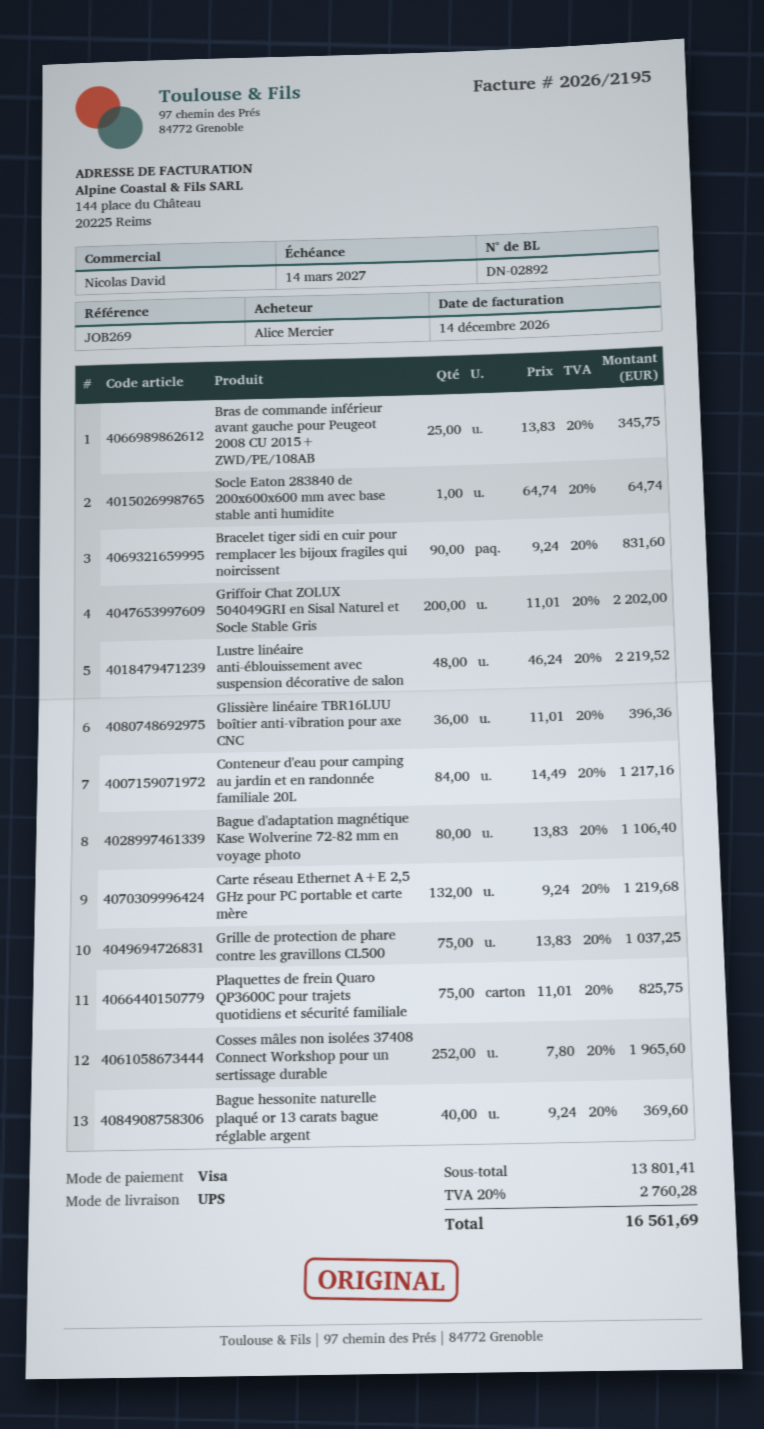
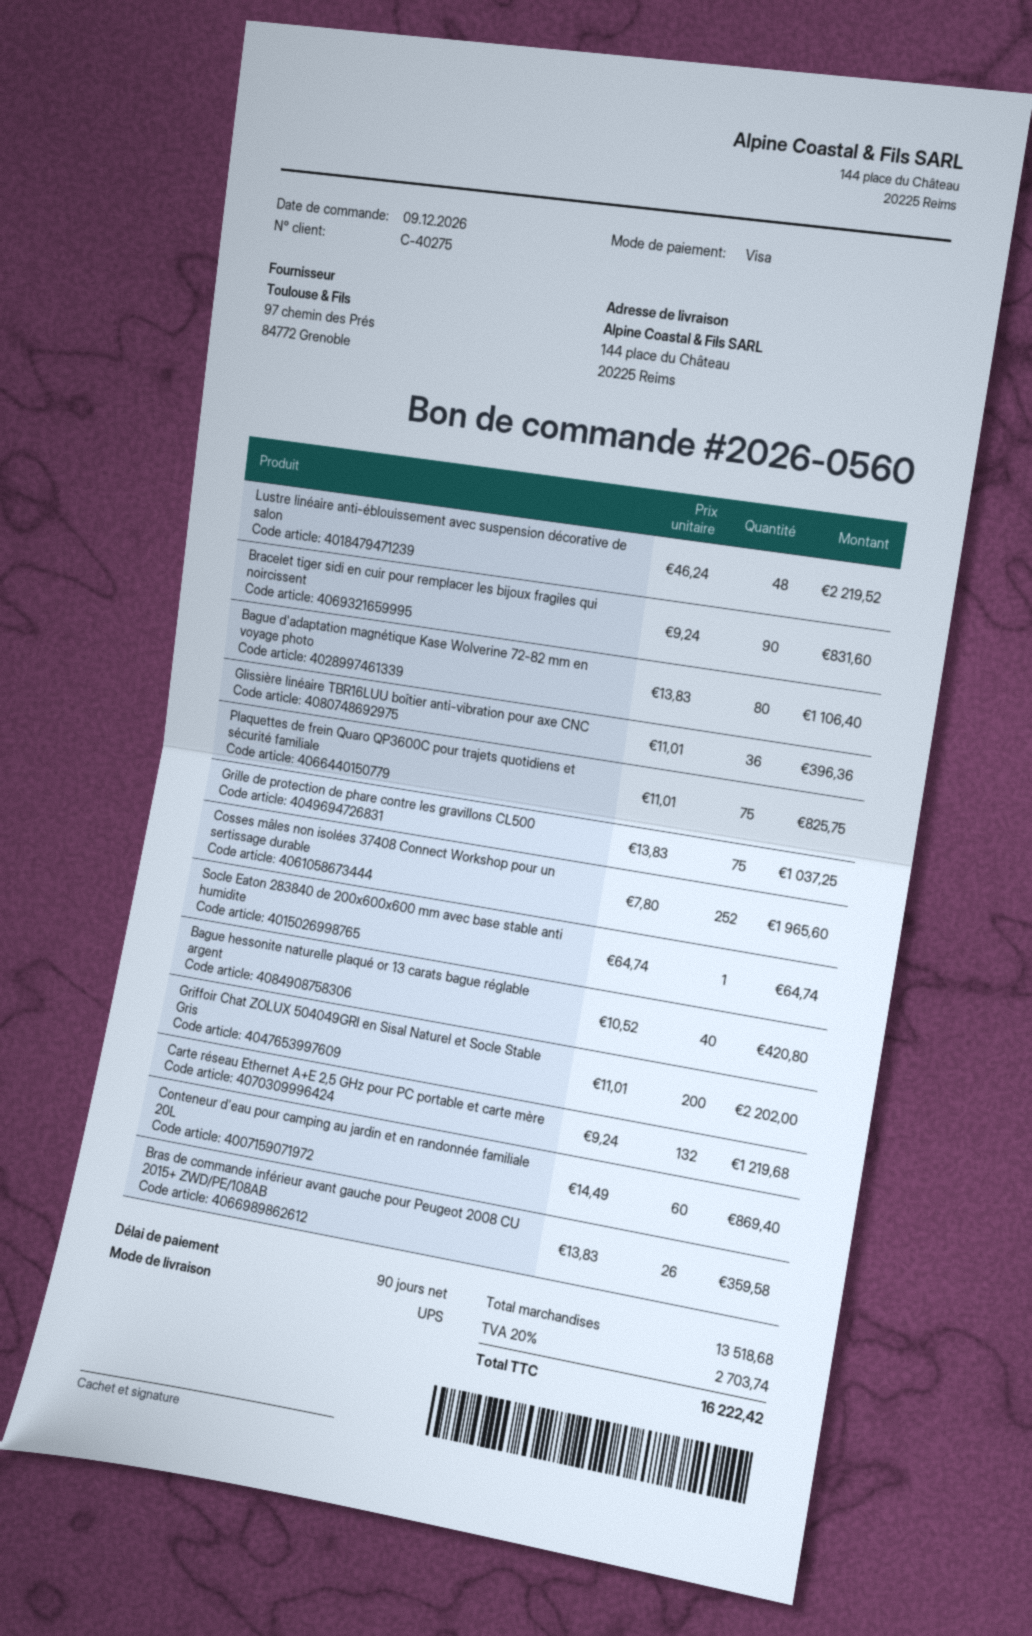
Bras de commande inférieur avant gauche pour Peugeot 2008 CU 2015+ ZWD/PE/108AB: 25 x 13.83 = 345.75 -> 26 x 13.83 = 359.58
Conteneur d'eau pour camping au jardin et en randonnée familiale 20L: 84 x 14.49 = 1217.16 -> 60 x 14.49 = 869.40
Bague hessonite naturelle plaqué or 13 carats bague réglable argent: 40 x 9.24 = 369.60 -> 40 x 10.52 = 420.80
subtotal: 13801.41 -> 13518.68
tax: 20% = 2760.28 -> 20% = 2703.74
total: 16561.69 -> 16222.42

